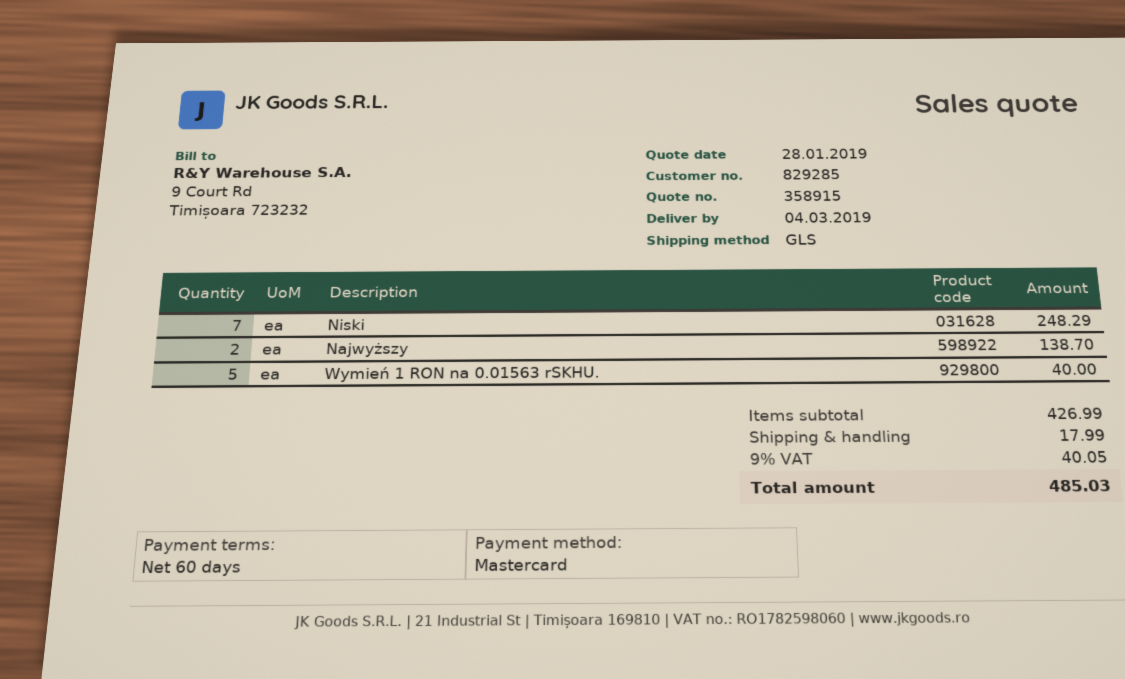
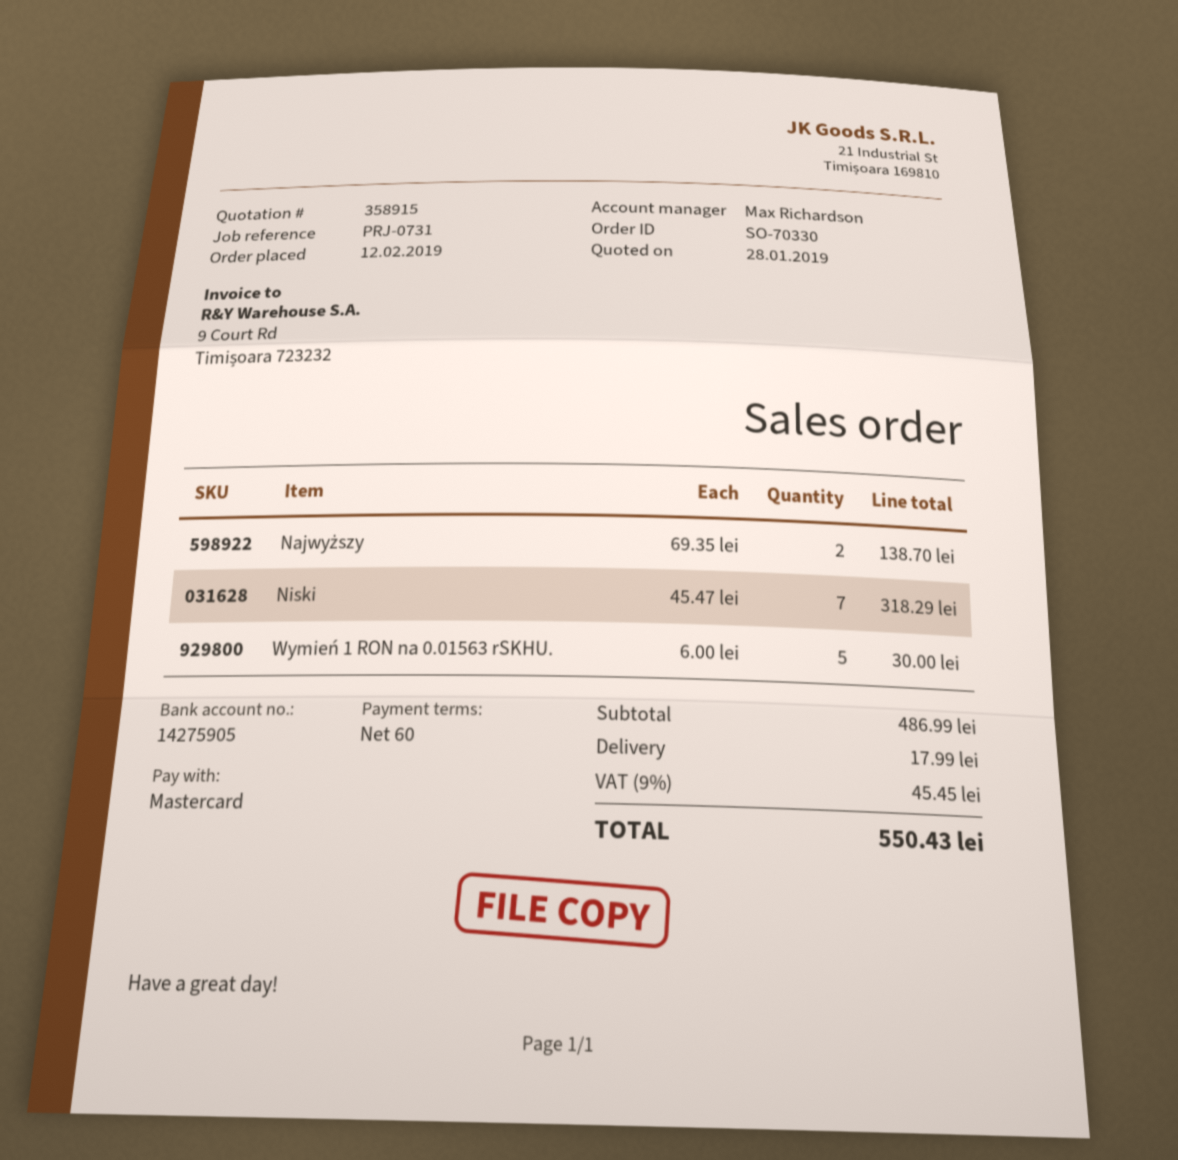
Niski: 7 for 248.29 -> 7 for 318.29
Wymień 1 RON na 0.01563 rSKHU.: 5 for 40.00 -> 5 for 30.00
subtotal: 426.99 -> 486.99
tax: 9% = 40.05 -> 9% = 45.45
total: 485.03 -> 550.43

